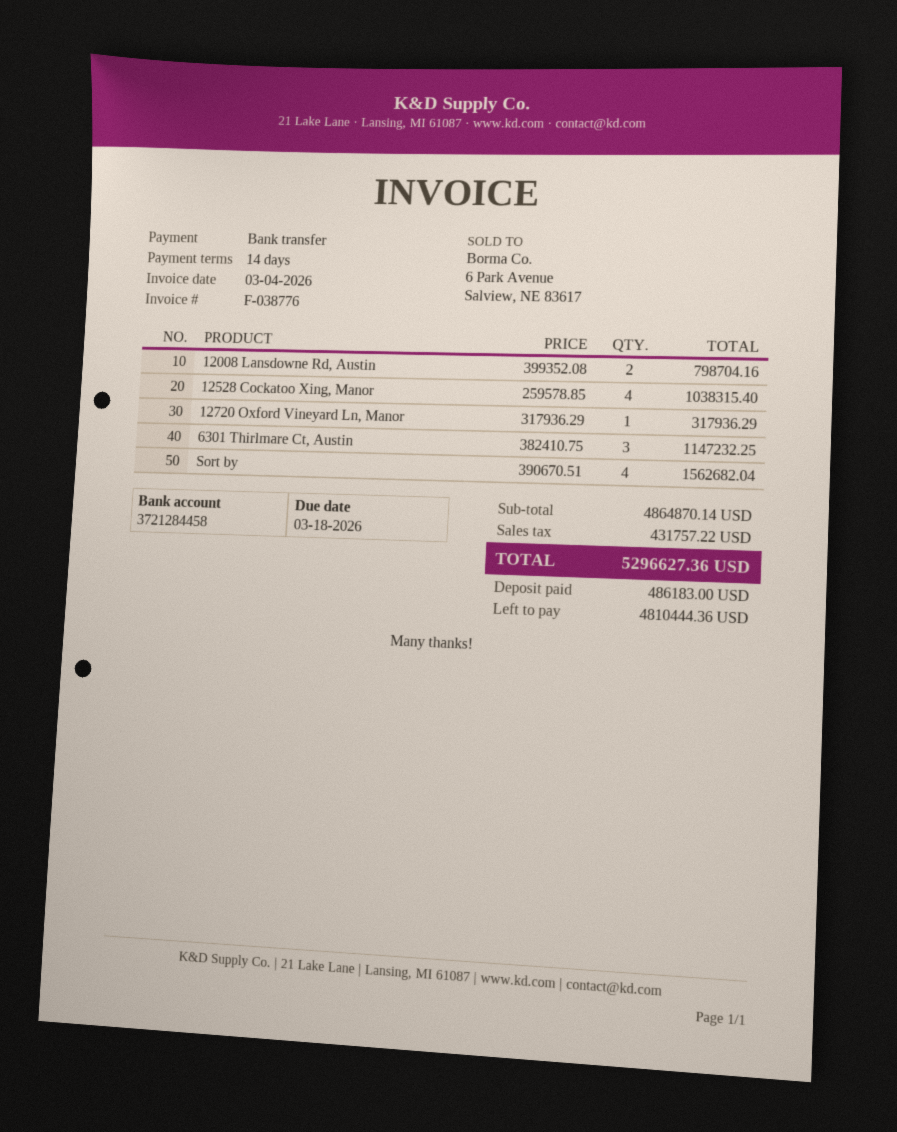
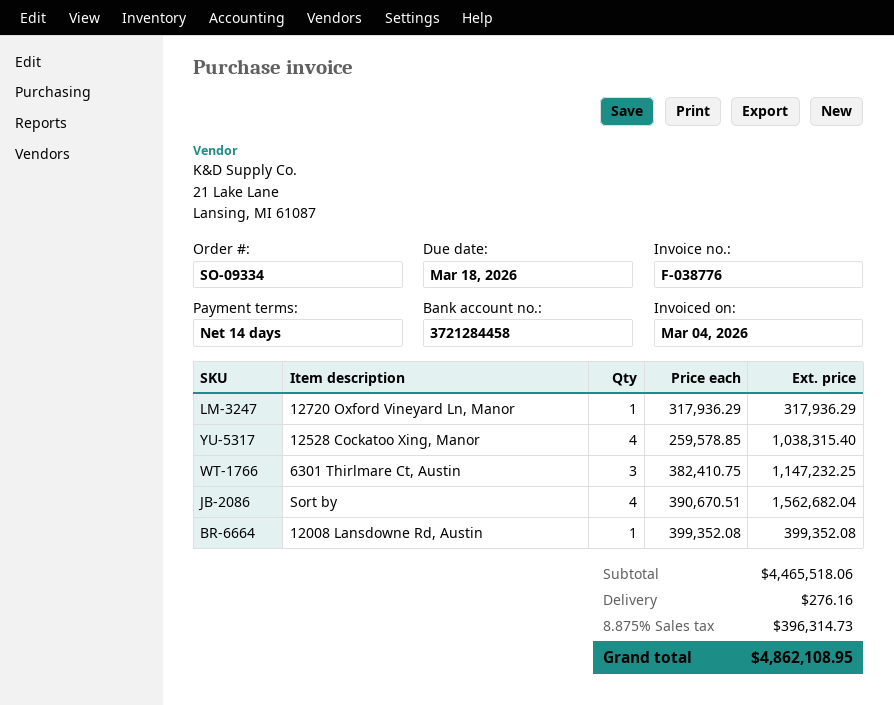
12008 Lansdowne Rd, Austin: 2 x 399352.08 = 798704.16 -> 1 x 399352.08 = 399352.08
subtotal: 4864870.14 -> 4465518.06
shipping: none -> 276.16
tax: 431757.22 -> 396314.73
total: 5296627.36 -> 4862108.95

